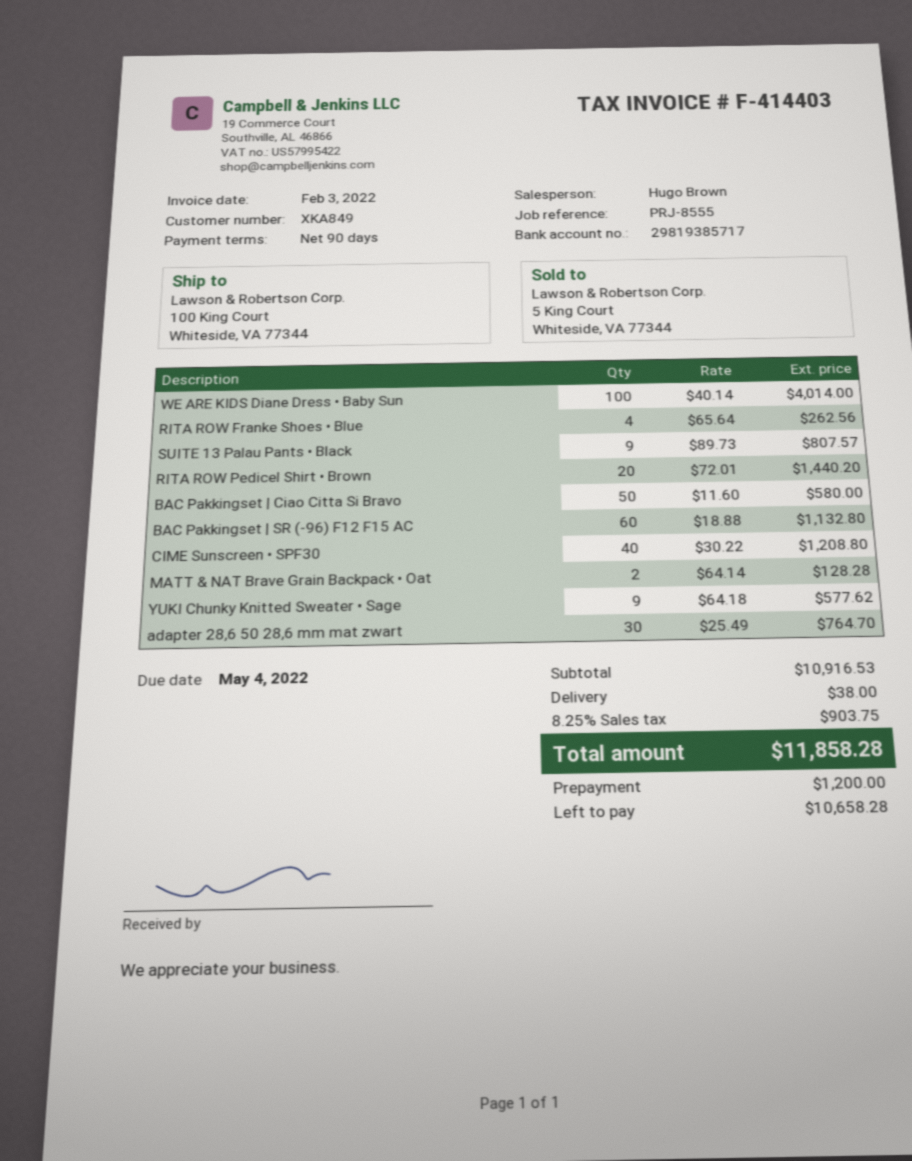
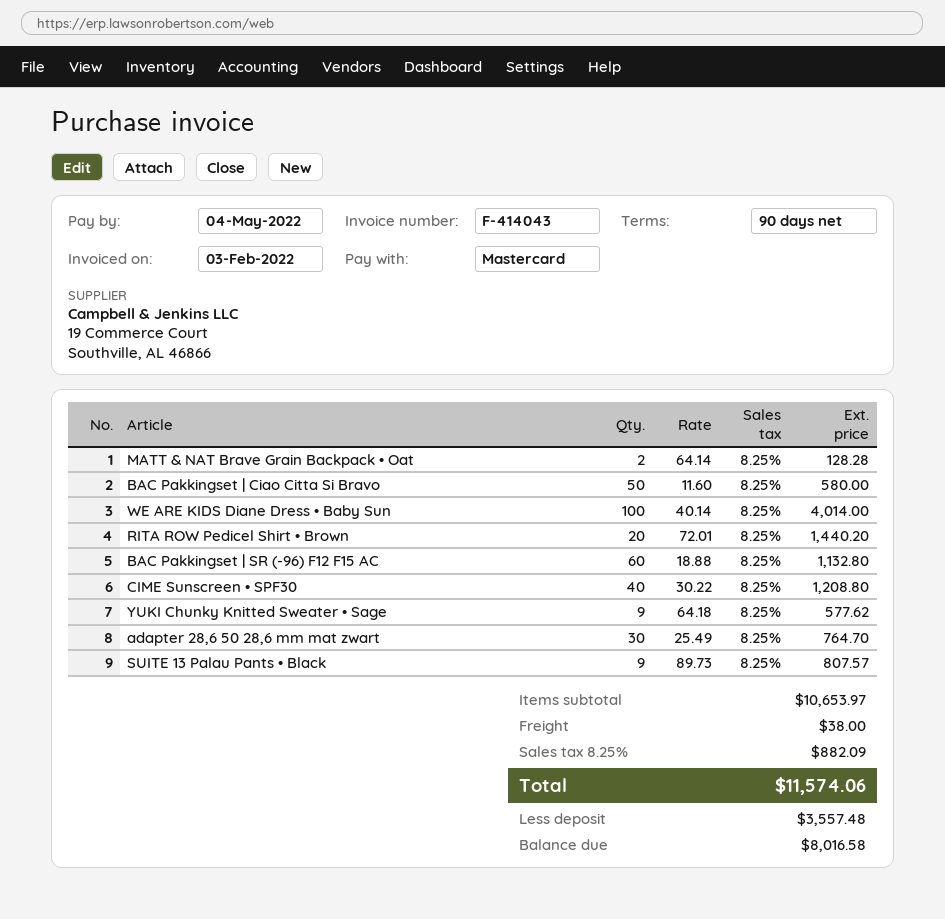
invoice number: F-414403 -> F-414043
RITA ROW Franke Shoes • Blue: 4 x 65.64 = 262.56 -> none
subtotal: 10916.53 -> 10653.97
tax: 8.25% = 903.75 -> 8.25% = 882.09
total: 11858.28 -> 11574.06
deposit: 1200.00 -> 3557.48
balance: 10658.28 -> 8016.58

